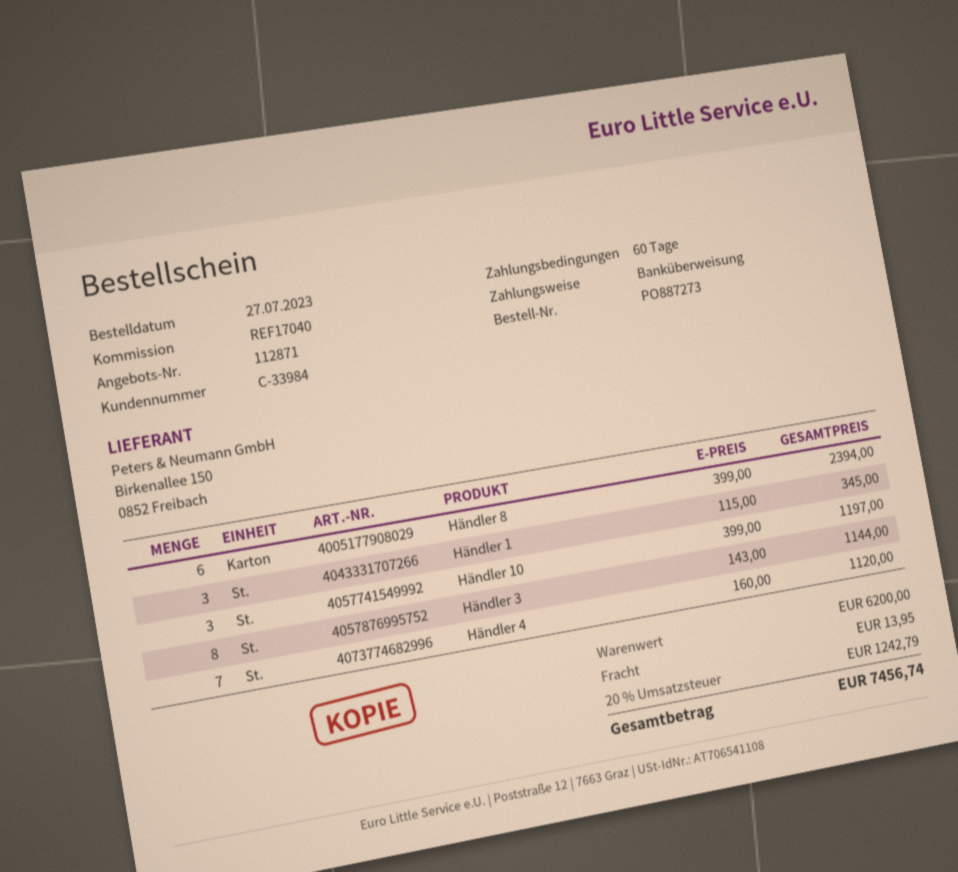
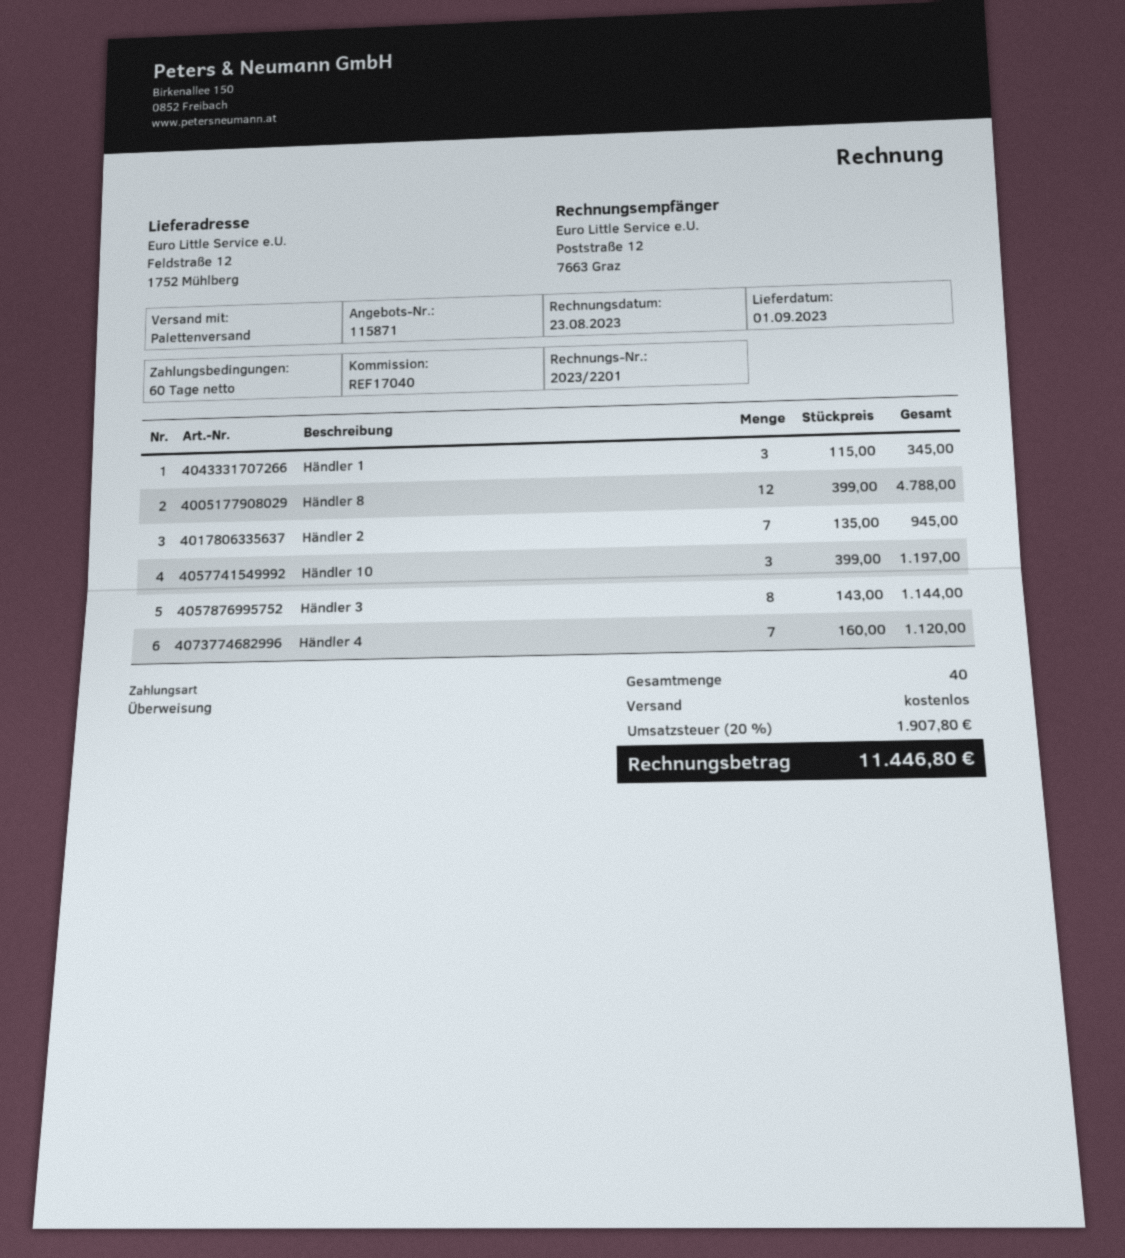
quote number: 112871 -> 115871
Händler 8: 6 x 399.00 = 2394.00 -> 12 x 399.00 = 4788.00
Händler 2: none -> 7 x 135.00 = 945.00
shipping: 13.95 -> 0.00
tax: 20% = 1242.79 -> 20% = 1907.80
total: 7456.74 -> 11446.80

